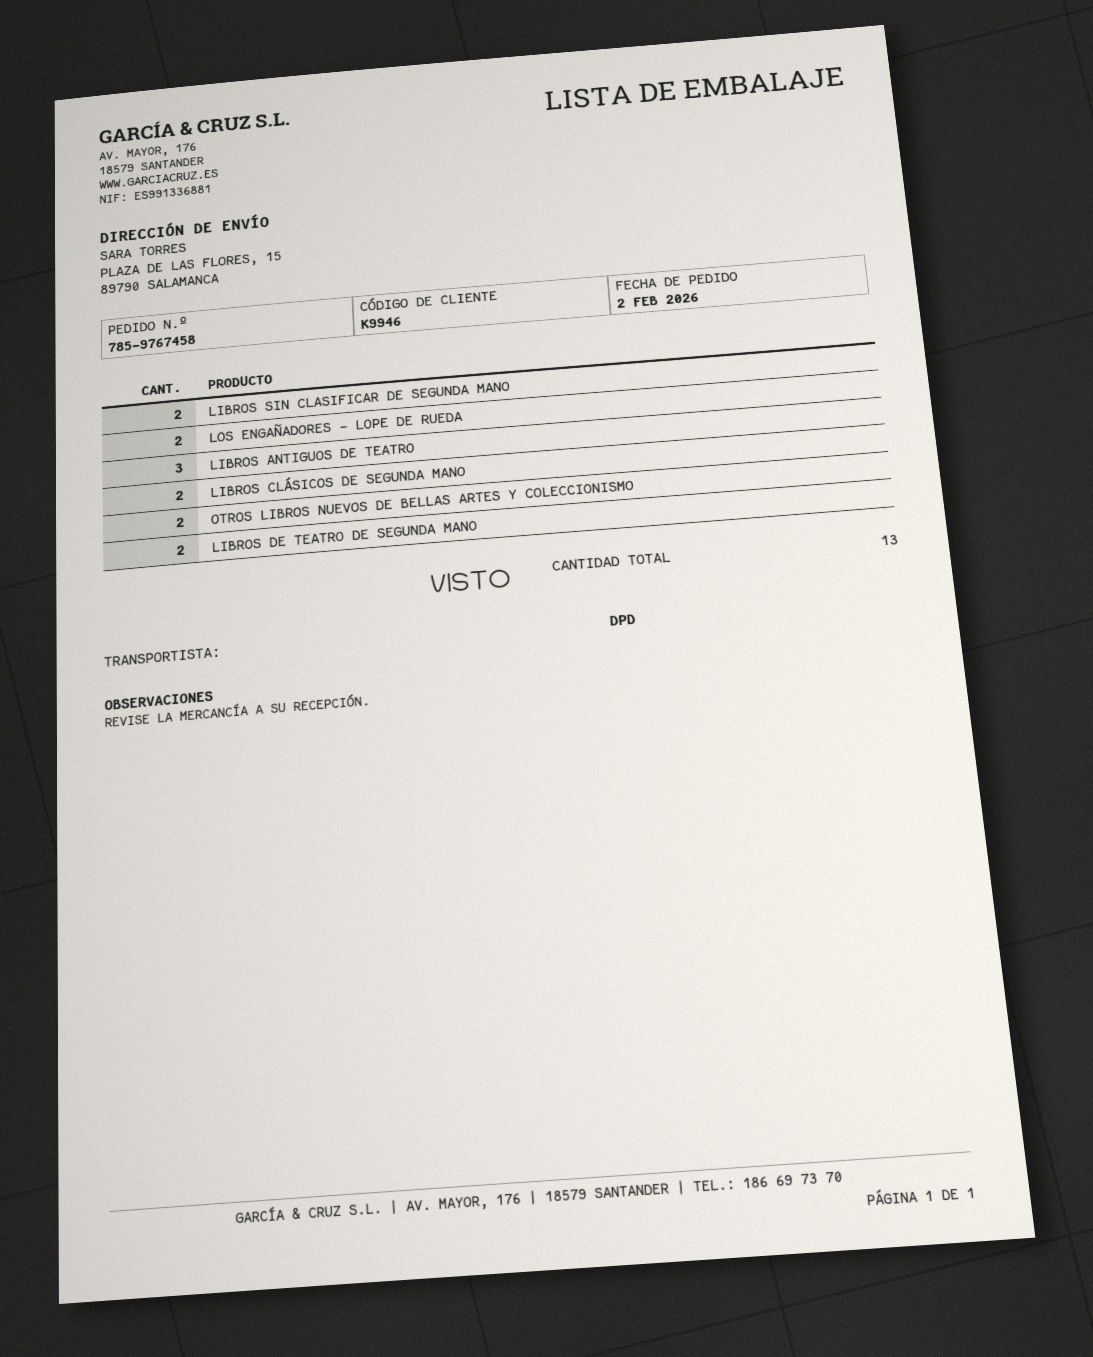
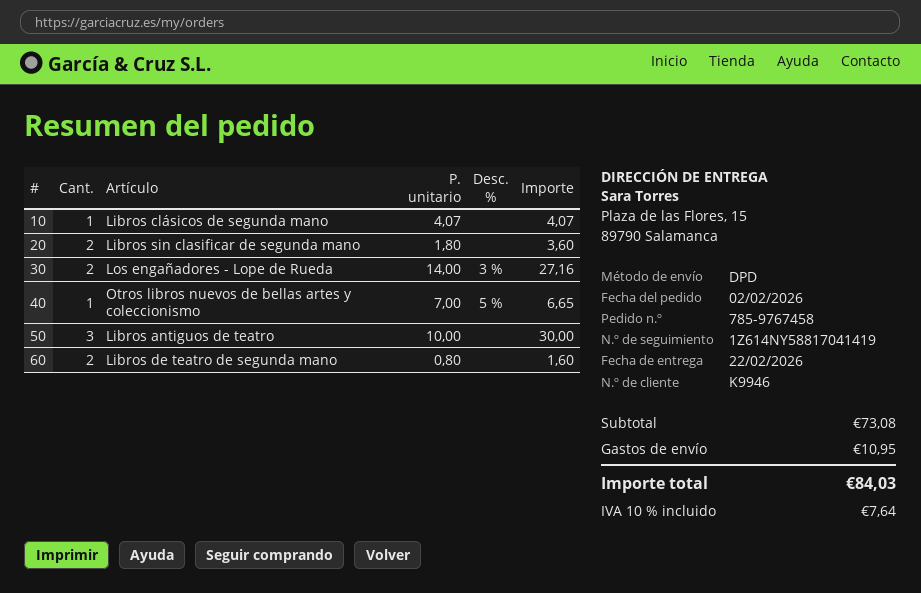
LIBROS CLÁSICOS DE SEGUNDA MANO: 2 -> 1
OTROS LIBROS NUEVOS DE BELLAS ARTES Y COLECCIONISMO: 2 -> 1

